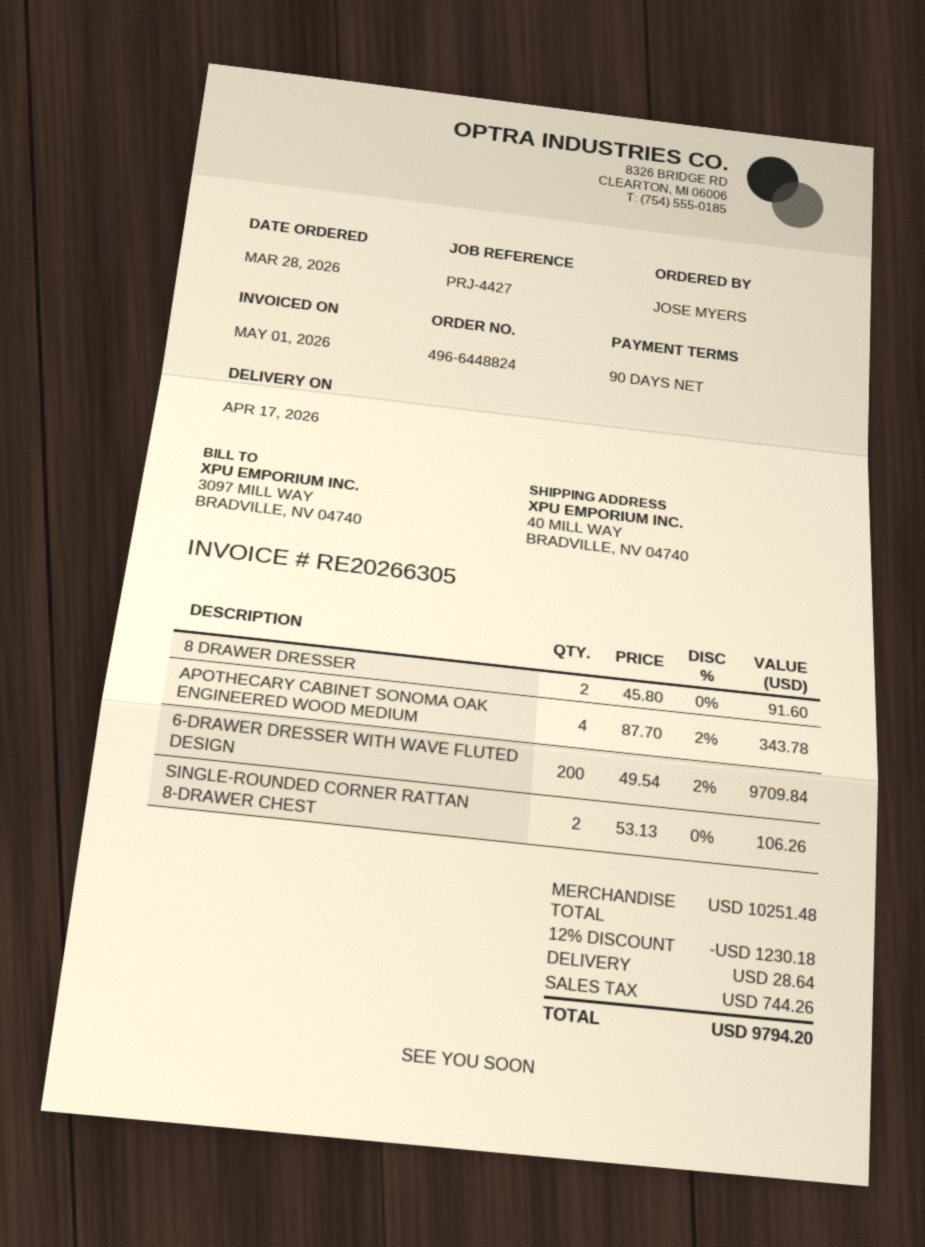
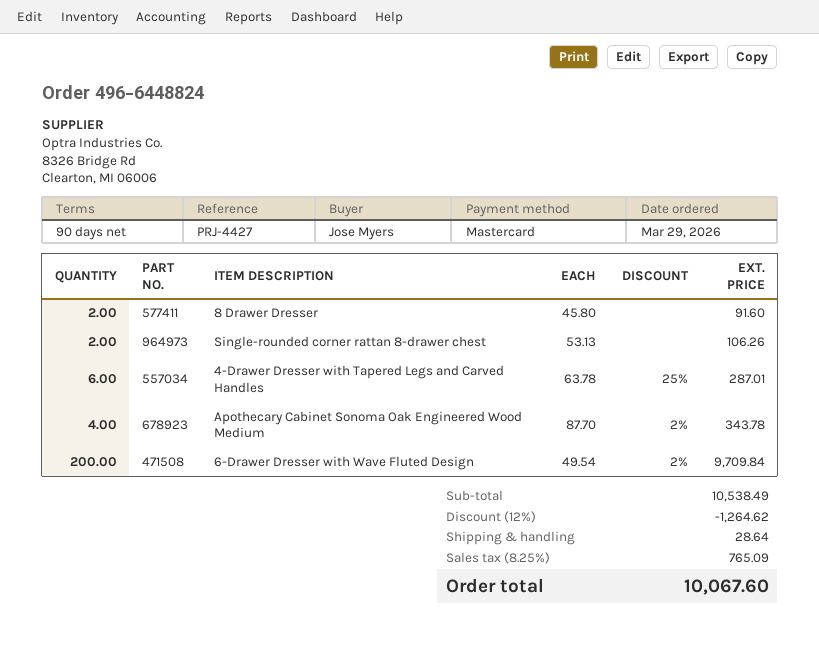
order date: 2026-03-28 -> 2026-03-29
4-Drawer Dresser with Tapered Legs and Carved Handles: none -> 6 x 63.78 - 25% = 287.01
subtotal: 10251.48 -> 10538.49
discount: 12% = 1230.18 -> 12% = 1264.62
tax: 744.26 -> 765.09
total: 9794.20 -> 10067.60

